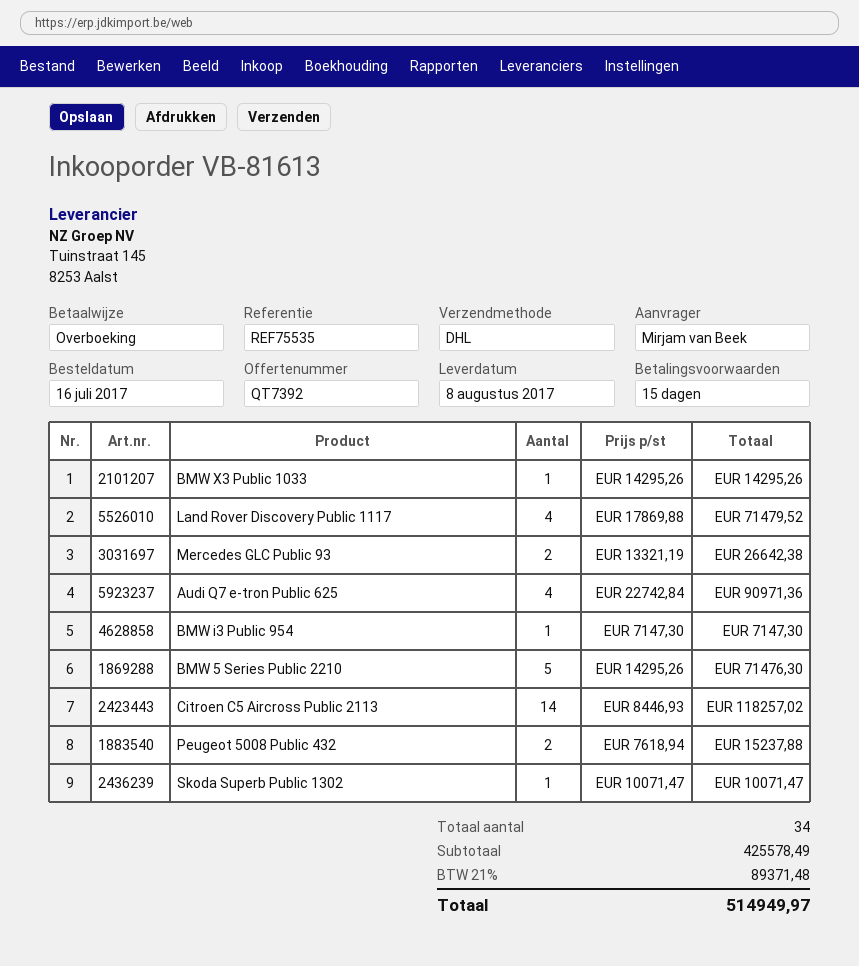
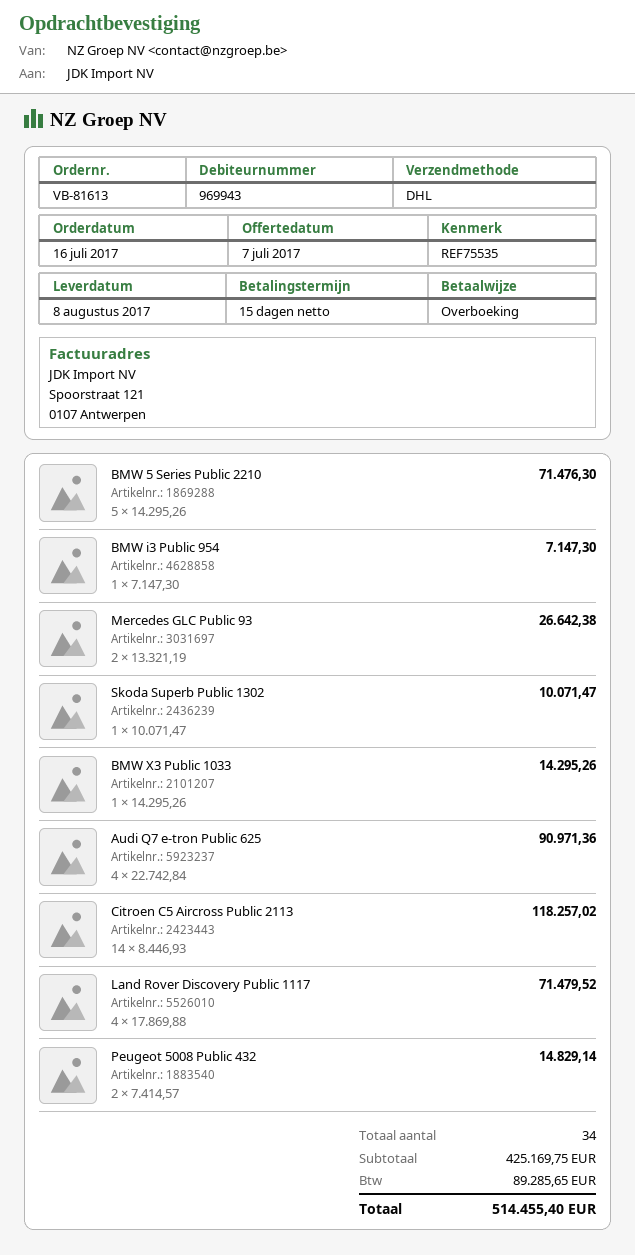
Peugeot 5008 Public 432: 2 x 7618.94 = 15237.88 -> 2 x 7414.57 = 14829.14
subtotal: 425578.49 -> 425169.75
tax: 89371.48 -> 89285.65
total: 514949.97 -> 514455.40

